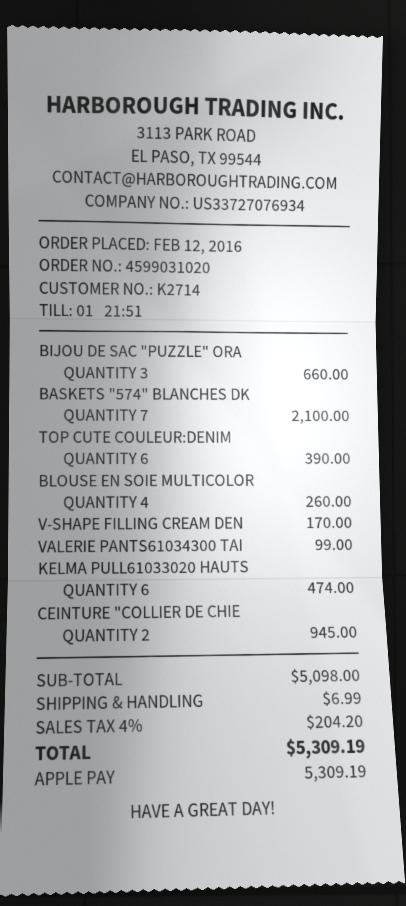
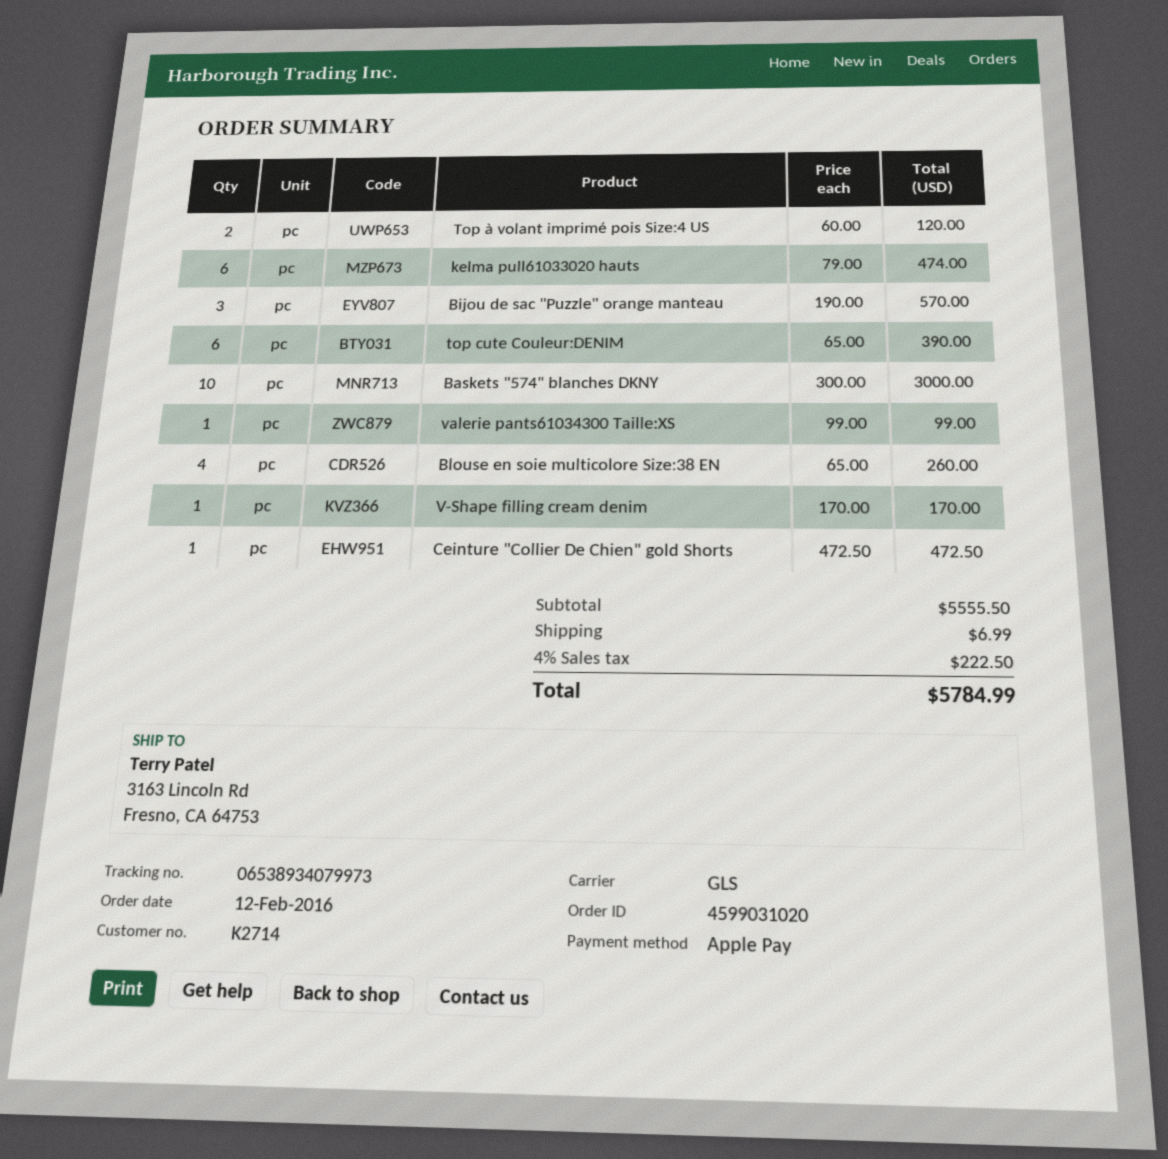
BIJOU DE SAC "PUZZLE" ORA: 3 for 660.00 -> 3 for 570.00
BASKETS "574" BLANCHES DK: 7 for 2100.00 -> 10 for 3000.00
CEINTURE "COLLIER DE CHIE: 2 for 945.00 -> 1 for 472.50
Top à volant imprimé pois Size:4 US: none -> 2 for 120.00
subtotal: 5098.00 -> 5555.50
tax: 4% = 204.20 -> 4% = 222.50
total: 5309.19 -> 5784.99

